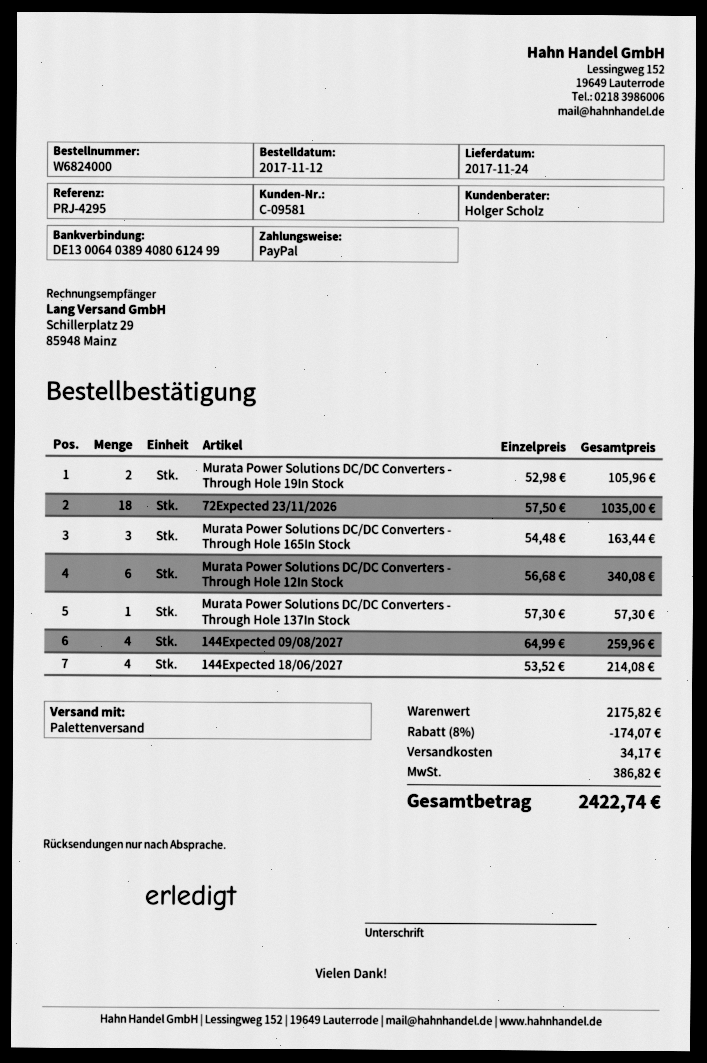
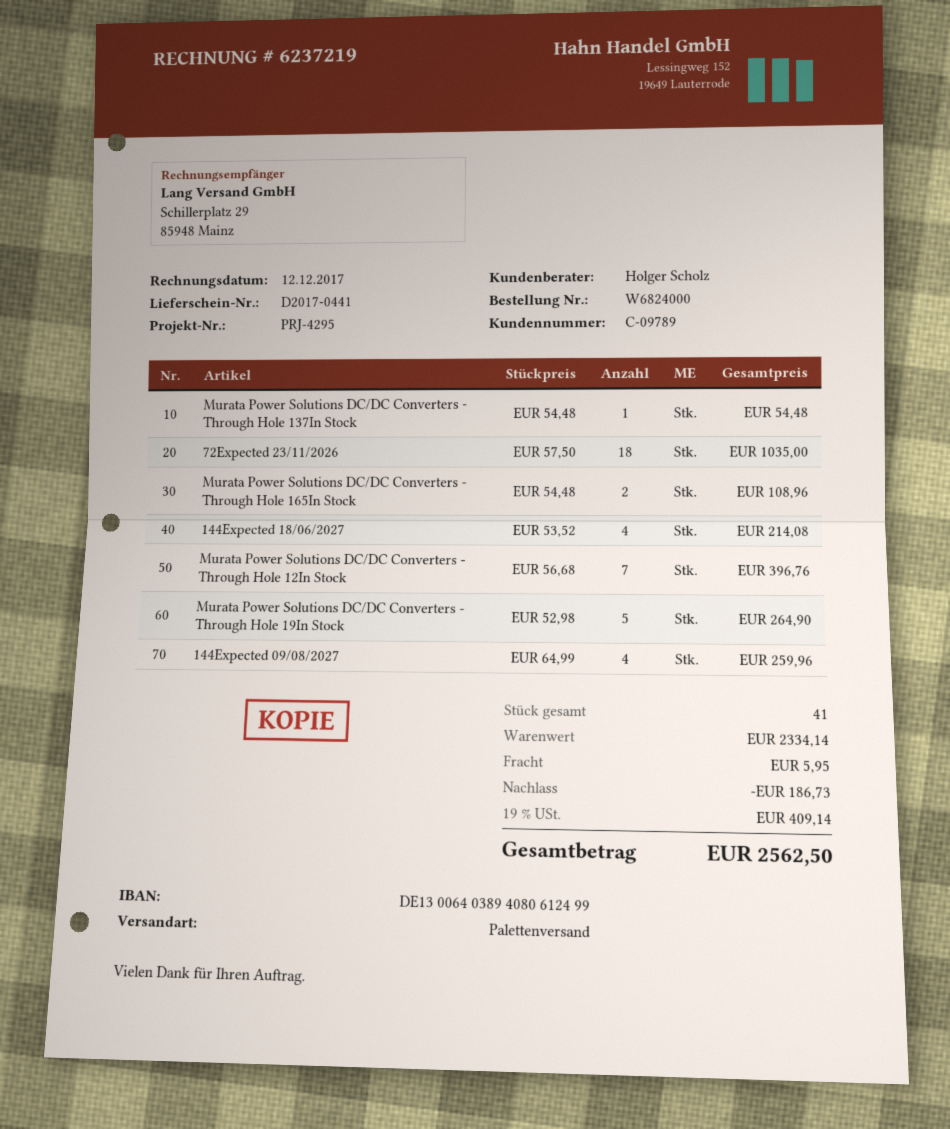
customer number: C-09581 -> C-09789
Murata Power Solutions DC/DC Converters - Through Hole 19In Stock: 2 x 52.98 = 105.96 -> 5 x 52.98 = 264.90
Murata Power Solutions DC/DC Converters - Through Hole 165In Stock: 3 x 54.48 = 163.44 -> 2 x 54.48 = 108.96
Murata Power Solutions DC/DC Converters - Through Hole 12In Stock: 6 x 56.68 = 340.08 -> 7 x 56.68 = 396.76
Murata Power Solutions DC/DC Converters - Through Hole 137In Stock: 1 x 57.30 = 57.30 -> 1 x 54.48 = 54.48
subtotal: 2175.82 -> 2334.14
discount: 174.07 -> 186.73
shipping: 34.17 -> 5.95
tax: 386.82 -> 409.14
total: 2422.74 -> 2562.50

